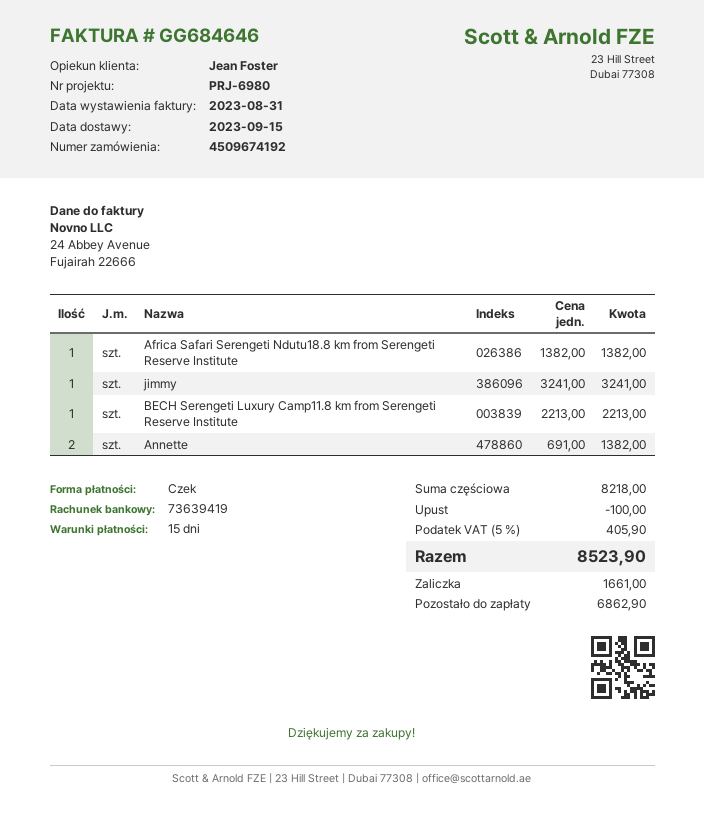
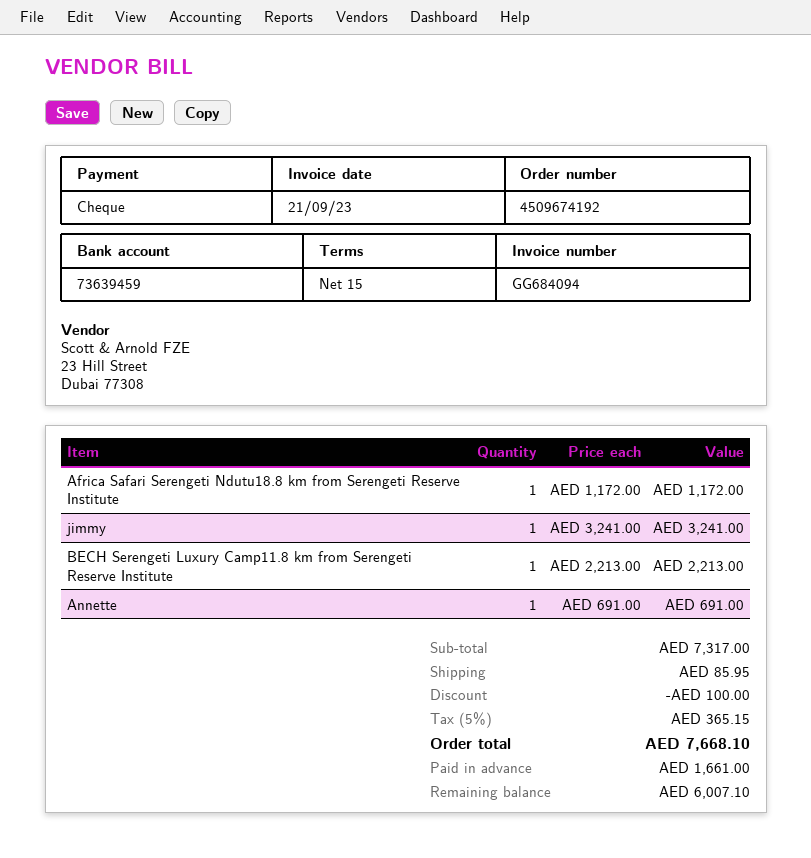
invoice number: GG684646 -> GG684094
invoice date: 2023-08-31 -> 2023-09-21
bank account: 73639419 -> 73639459
Africa Safari Serengeti Ndutu18.8 km from Serengeti Reserve Institute: 1 x 1382.00 = 1382.00 -> 1 x 1172.00 = 1172.00
Annette: 2 x 691.00 = 1382.00 -> 1 x 691.00 = 691.00
subtotal: 8218.00 -> 7317.00
shipping: none -> 85.95
tax: 5% = 405.90 -> 5% = 365.15
total: 8523.90 -> 7668.10
balance: 6862.90 -> 6007.10

